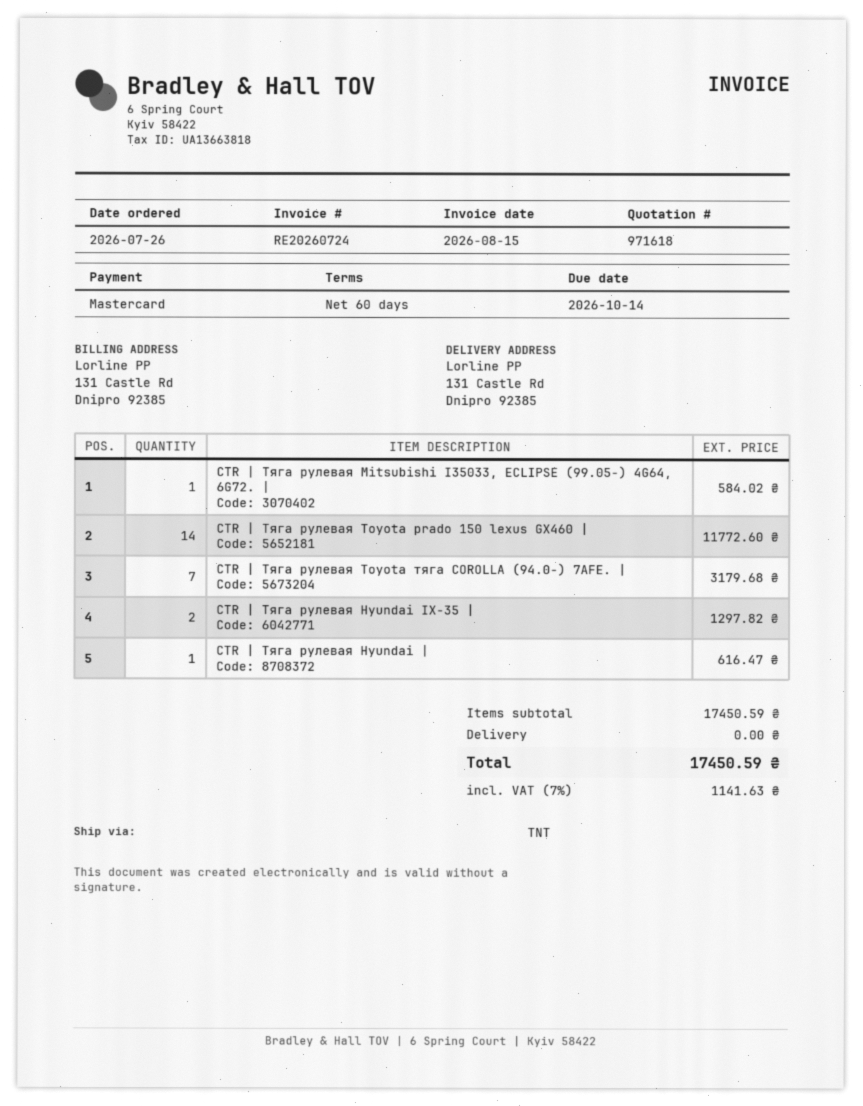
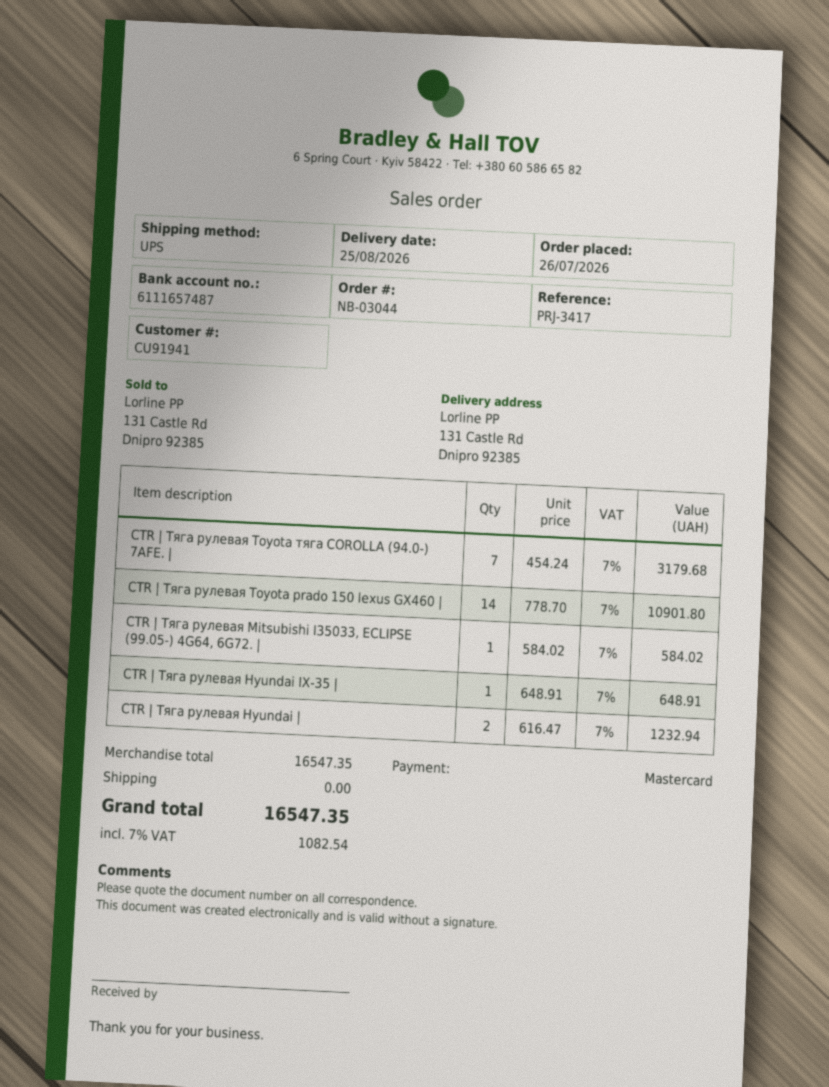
shipping method: TNT -> UPS
CTR | Тяга рулевая Toyota prado 150 lexus GX460 |: 14 for 11772.60 -> 14 for 10901.80
CTR | Тяга рулевая Hyundai IX-35 |: 2 for 1297.82 -> 1 for 648.91
CTR | Тяга рулевая Hyundai |: 1 for 616.47 -> 2 for 1232.94
subtotal: 17450.59 -> 16547.35
tax: 7% = 1141.63 -> 7% = 1082.54
total: 17450.59 -> 16547.35

